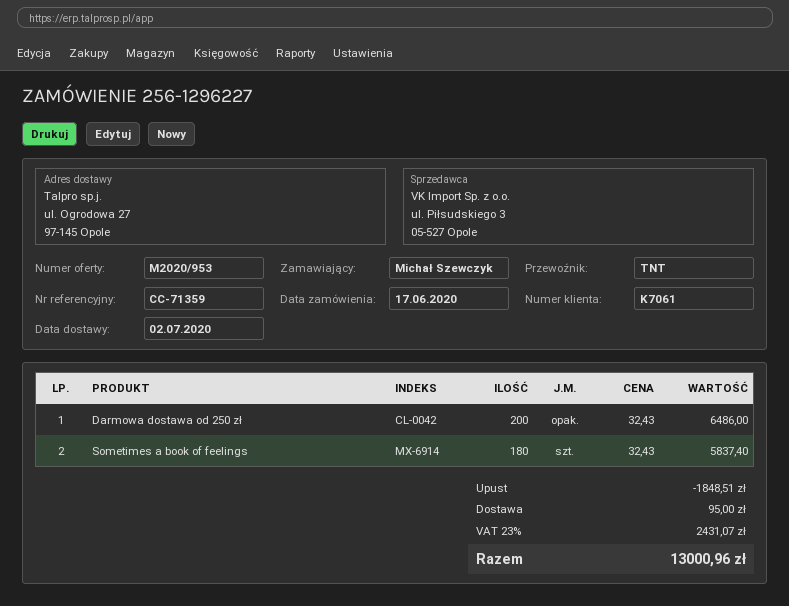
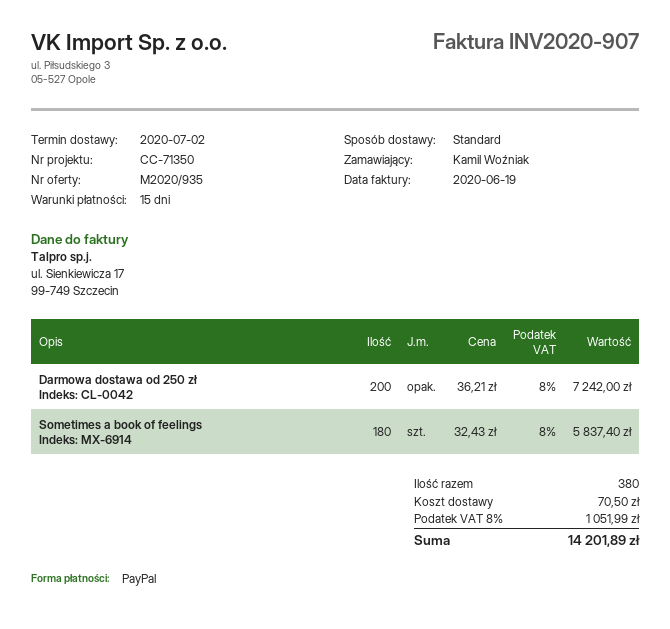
quote number: M2020/953 -> M2020/935
reference: CC-71359 -> CC-71350
ordered by: Michał Szewczyk -> Kamil Woźniak
shipping method: TNT -> standard
Darmowa dostawa od 250 zł: 200 x 32.43 = 6486.00 -> 200 x 36.21 = 7242.00
discount: 1848.51 -> none
shipping: 95.00 -> 70.50
tax: 23% = 2431.07 -> 8% = 1051.99
total: 13000.96 -> 14201.89

